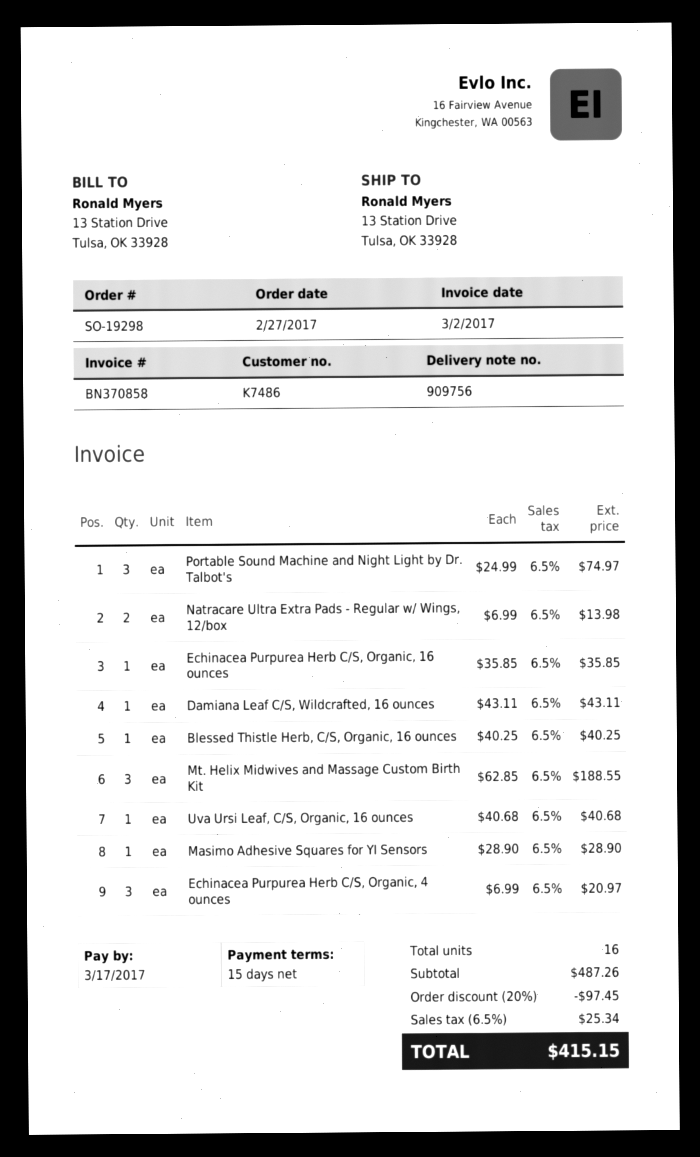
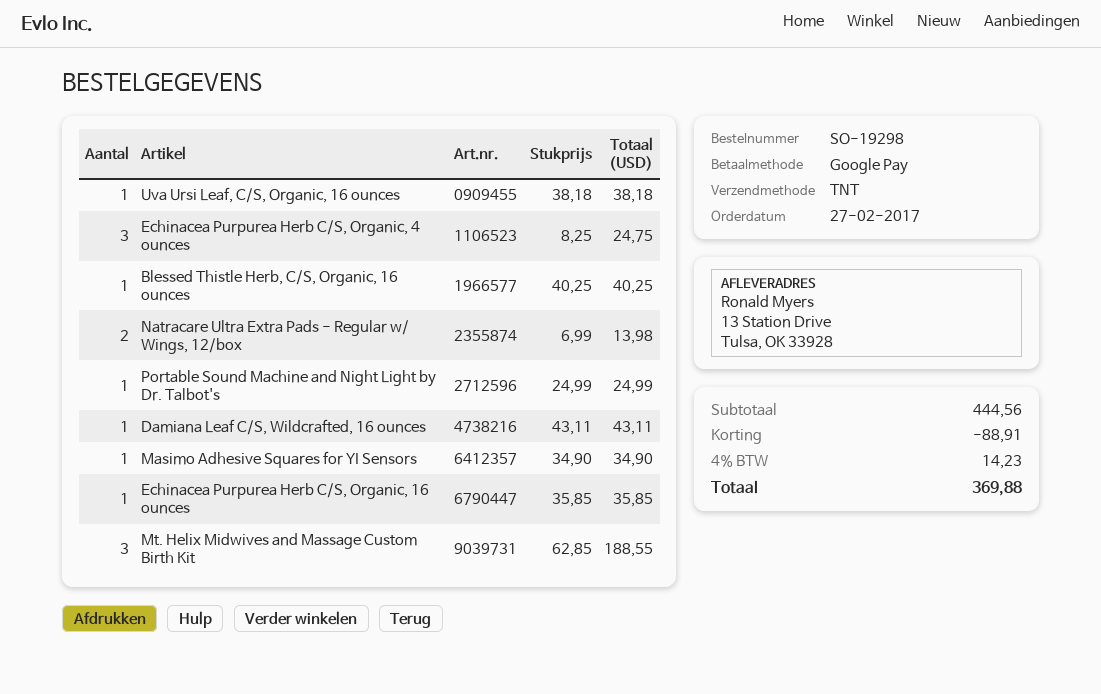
Portable Sound Machine and Night Light by Dr. Talbot's: 3 x 24.99 = 74.97 -> 1 x 24.99 = 24.99
Uva Ursi Leaf, C/S, Organic, 16 ounces: 1 x 40.68 = 40.68 -> 1 x 38.18 = 38.18
Masimo Adhesive Squares for YI Sensors: 1 x 28.90 = 28.90 -> 1 x 34.90 = 34.90
Echinacea Purpurea Herb C/S, Organic, 4 ounces: 3 x 6.99 = 20.97 -> 3 x 8.25 = 24.75
subtotal: 487.26 -> 444.56
discount: 97.45 -> 88.91
tax: 6.5% = 25.34 -> 4% = 14.23
total: 415.15 -> 369.88

